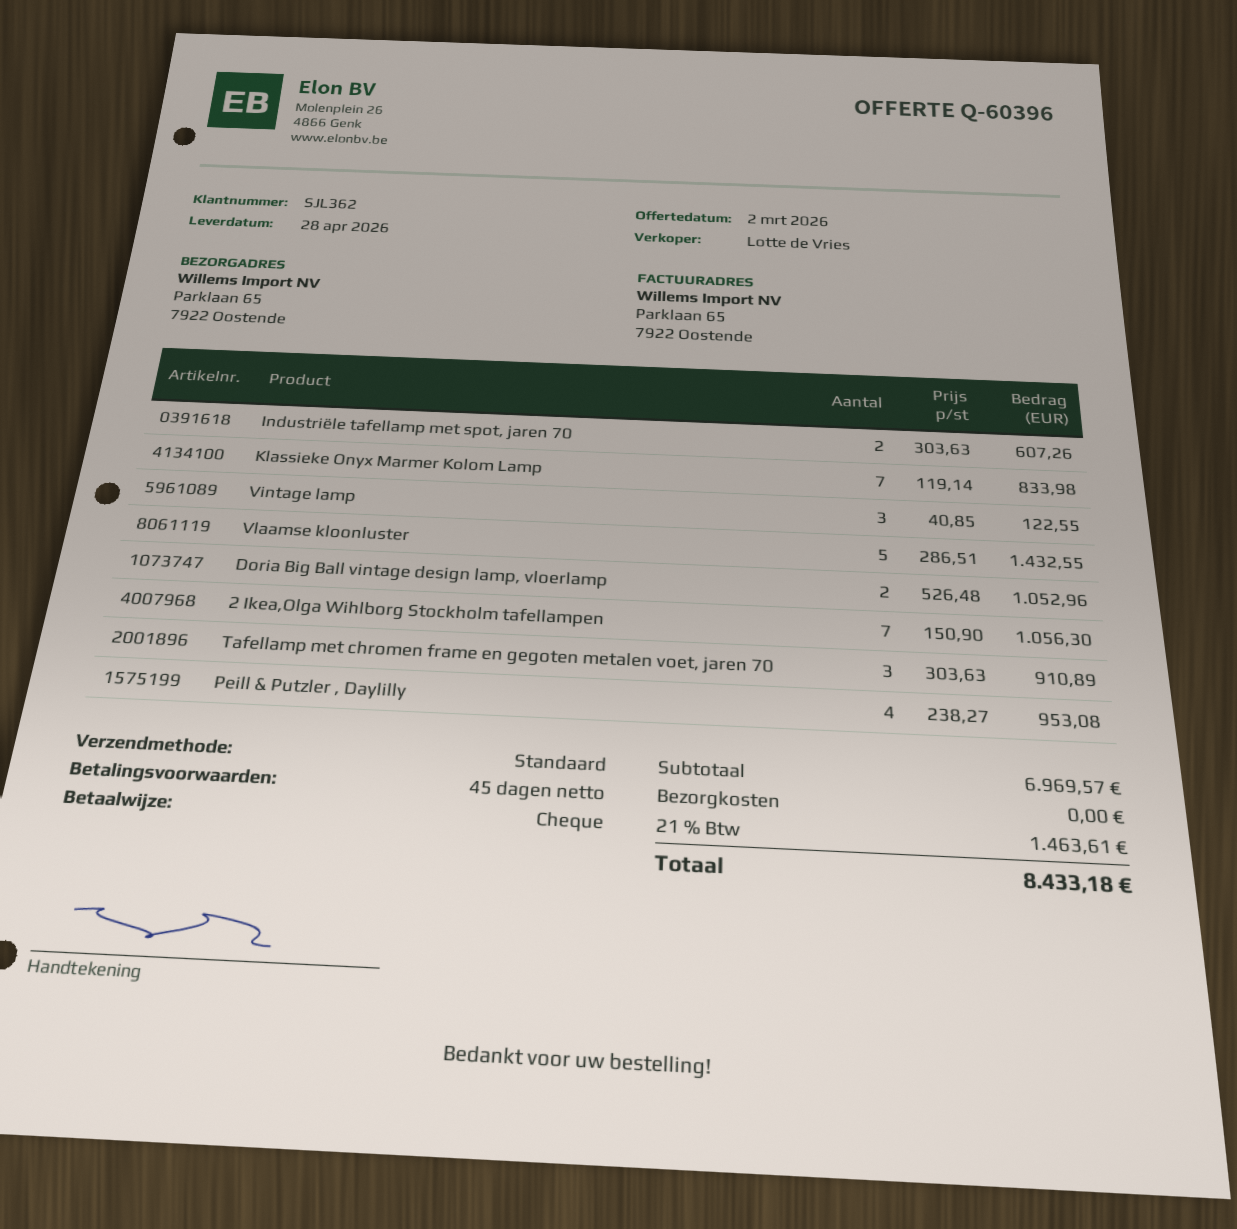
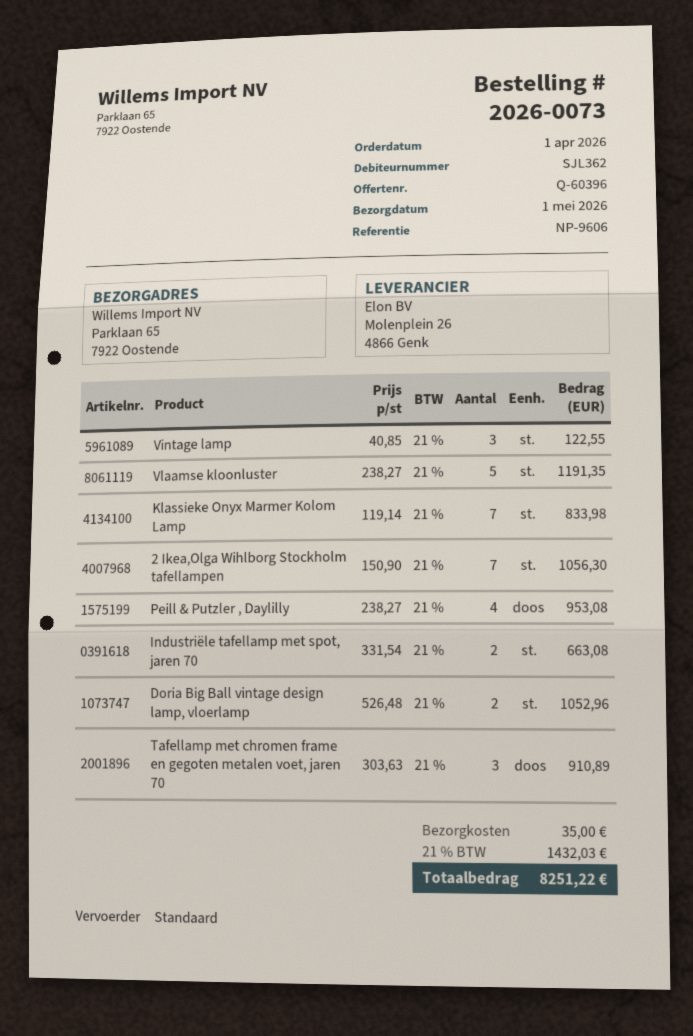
delivery date: 2026-04-28 -> 2026-05-01
Industriële tafellamp met spot, jaren 70: 2 x 303.63 = 607.26 -> 2 x 331.54 = 663.08
Vlaamse kloonluster: 5 x 286.51 = 1432.55 -> 5 x 238.27 = 1191.35
shipping: 0.00 -> 35.00
tax: 21% = 1463.61 -> 21% = 1432.03
total: 8433.18 -> 8251.22

